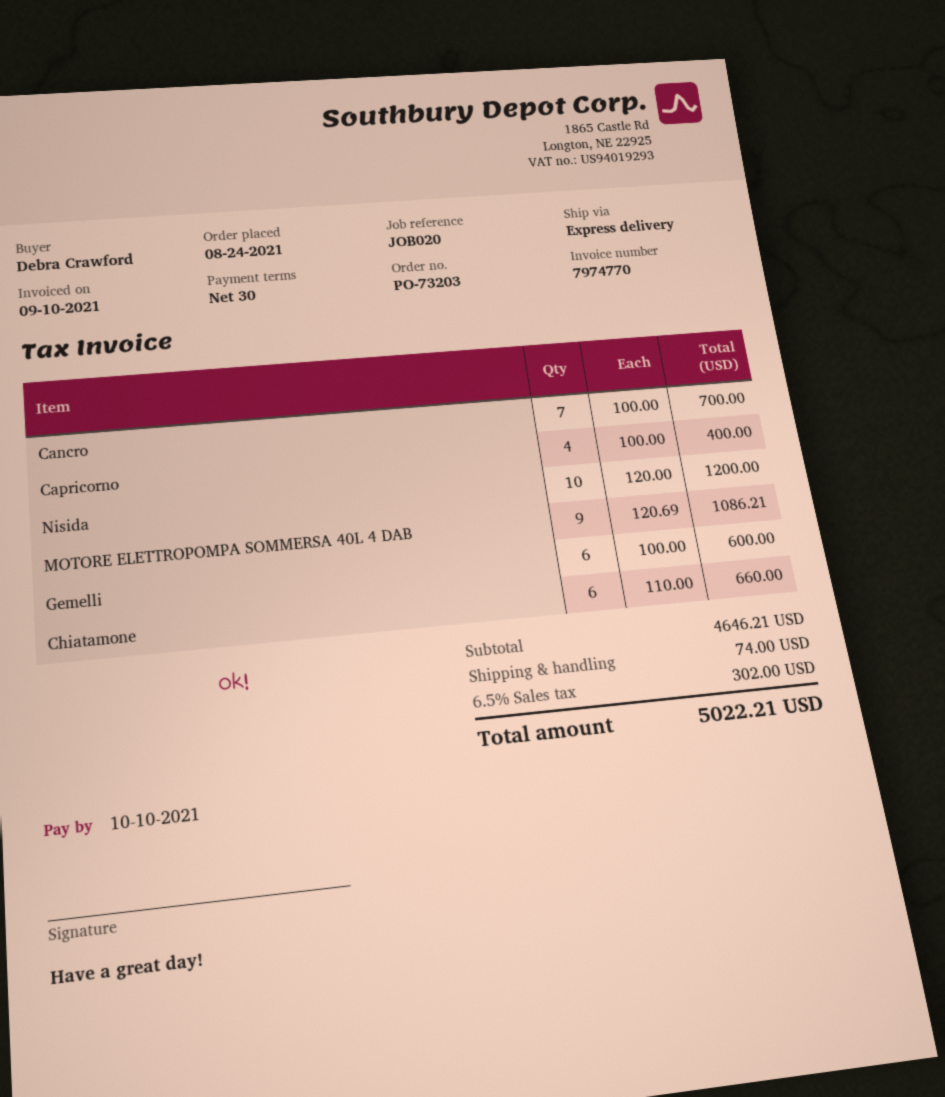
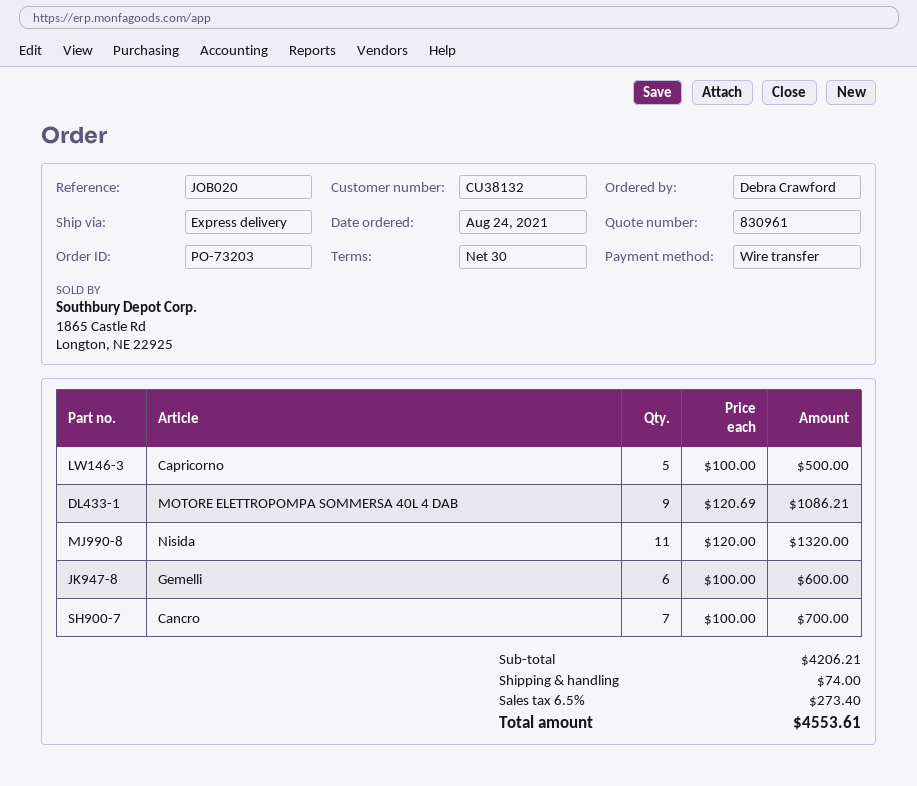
Capricorno: 4 x 100.00 = 400.00 -> 5 x 100.00 = 500.00
Nisida: 10 x 120.00 = 1200.00 -> 11 x 120.00 = 1320.00
Chiatamone: 6 x 110.00 = 660.00 -> none
subtotal: 4646.21 -> 4206.21
tax: 6.5% = 302.00 -> 6.5% = 273.40
total: 5022.21 -> 4553.61

